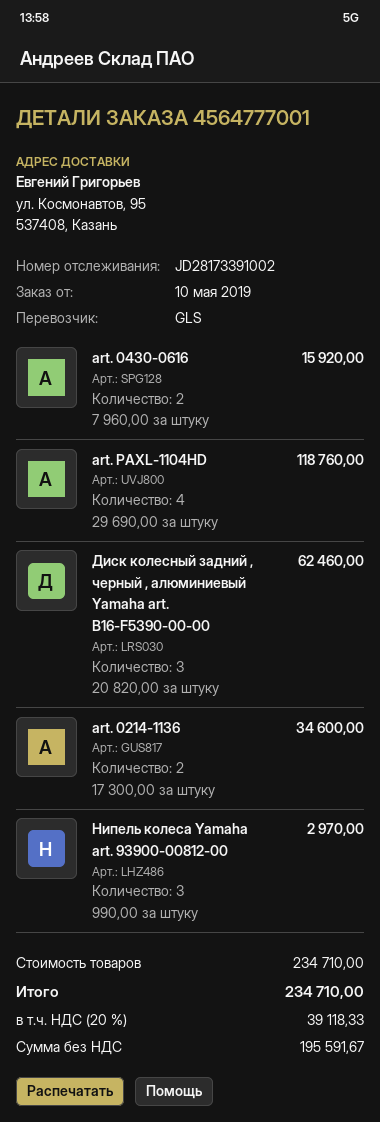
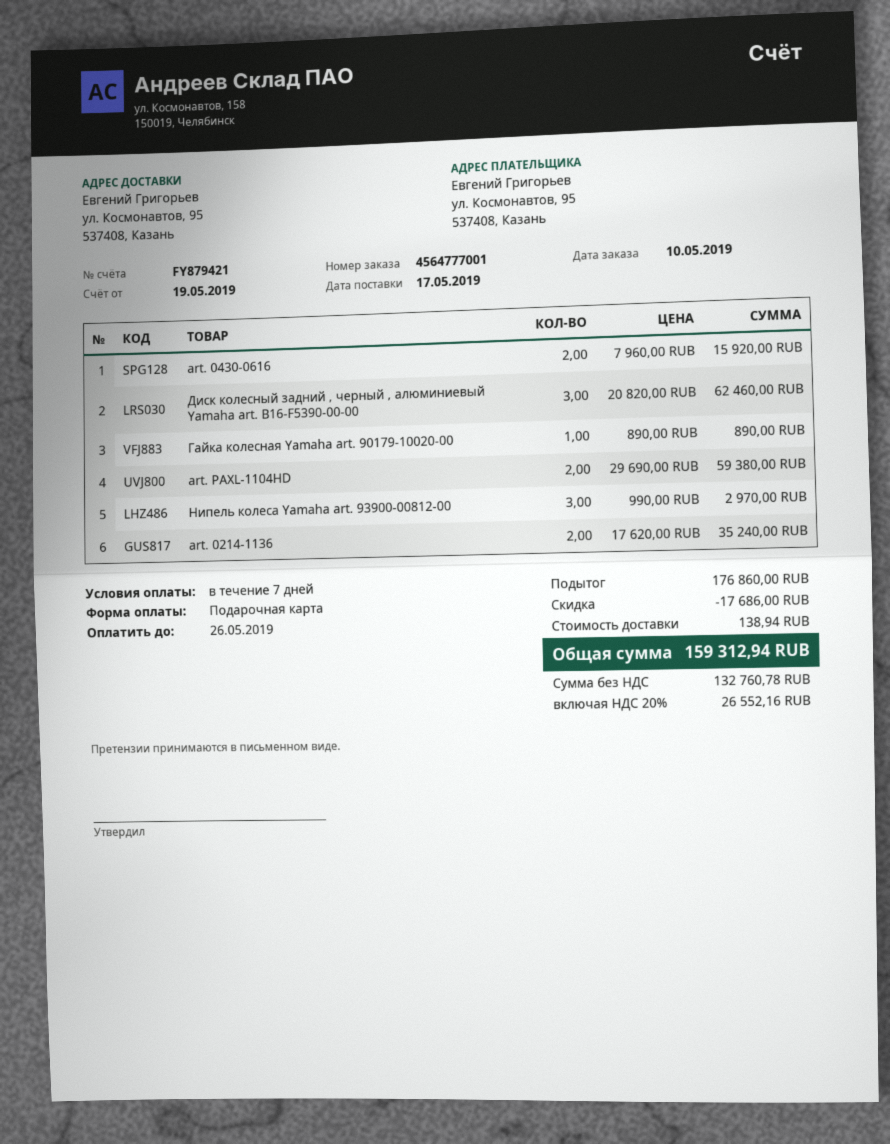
art. PAXL-1104HD: 4 x 29690.00 = 118760.00 -> 2 x 29690.00 = 59380.00
art. 0214-1136: 2 x 17300.00 = 34600.00 -> 2 x 17620.00 = 35240.00
Гайка колесная Yamaha art. 90179-10020-00: none -> 1 x 890.00 = 890.00
subtotal: 234710.00 -> 176860.00
discount: none -> 17686.00
shipping: none -> 138.94
net: 195591.67 -> 132760.78
tax: 20% = 39118.33 -> 20% = 26552.16
total: 234710.00 -> 159312.94

